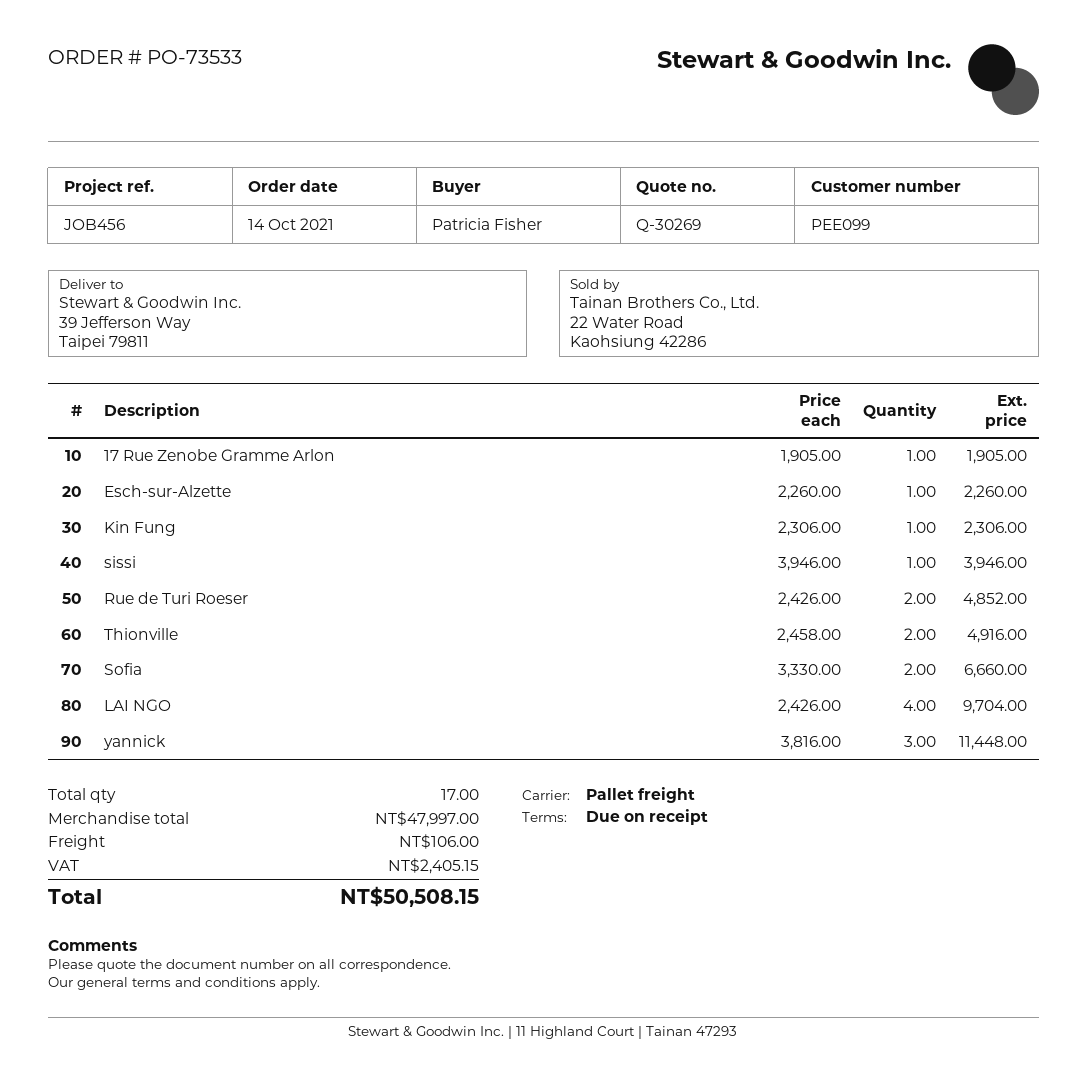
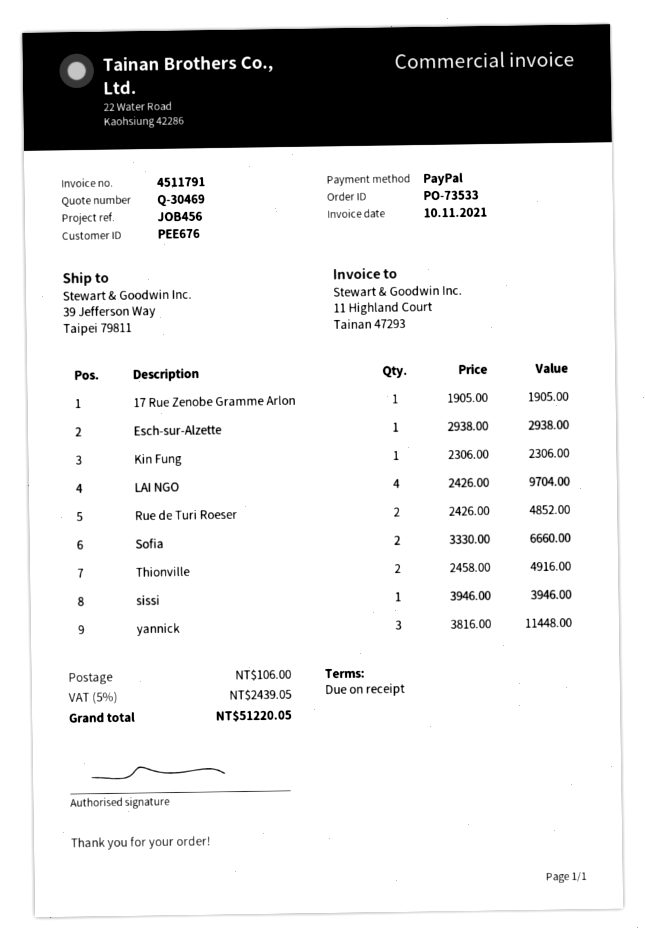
quote number: Q-30269 -> Q-30469
customer number: PEE099 -> PEE676
Esch-sur-Alzette: 1 x 2260.00 = 2260.00 -> 1 x 2938.00 = 2938.00
tax: 2405.15 -> 2439.05
total: 50508.15 -> 51220.05

